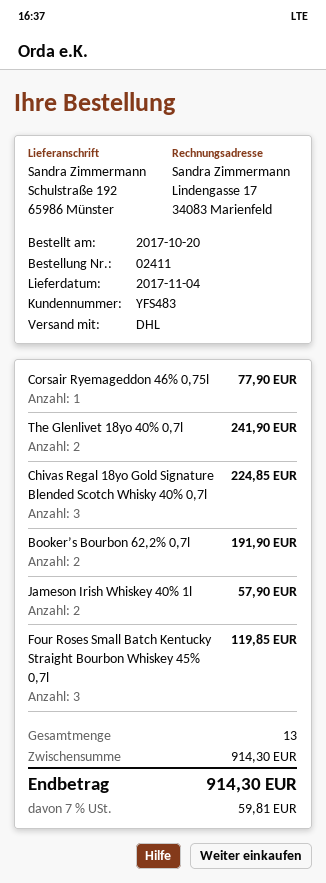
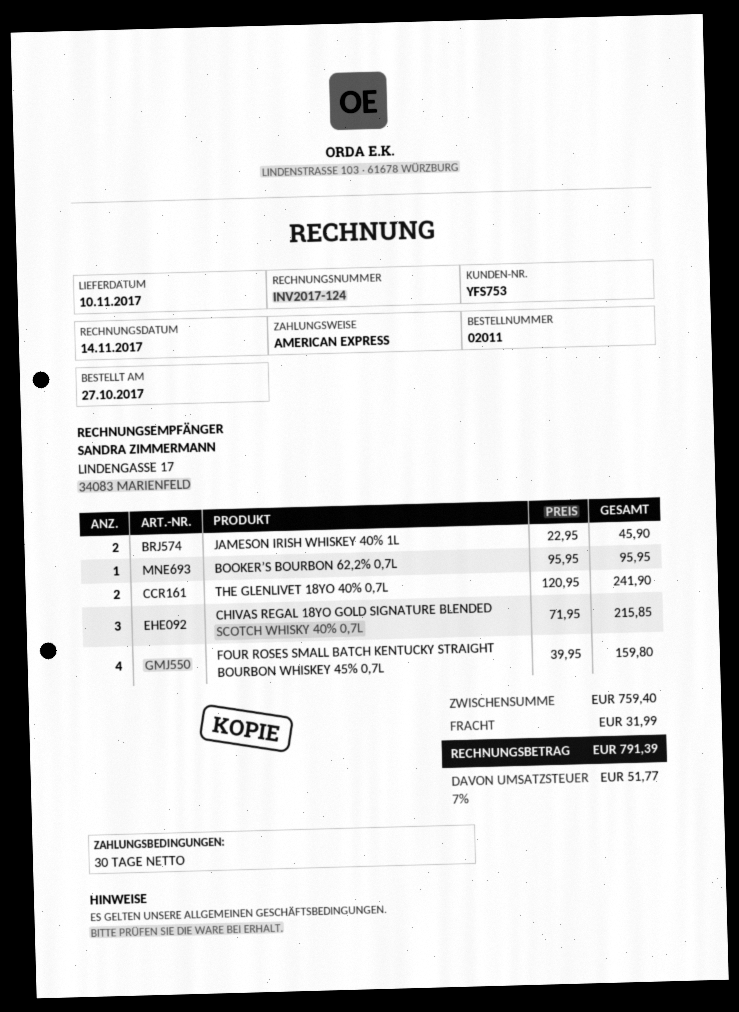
order number: 02411 -> 02011
order date: 2017-10-20 -> 2017-10-27
delivery date: 2017-11-04 -> 2017-11-10
customer number: YFS483 -> YFS753
Corsair Ryemageddon 46% 0,75l: 1 for 77.90 -> none
Chivas Regal 18yo Gold Signature Blended Scotch Whisky 40% 0,7l: 3 for 224.85 -> 3 for 215.85
Booker’s Bourbon 62,2% 0,7l: 2 for 191.90 -> 1 for 95.95
Jameson Irish Whiskey 40% 1l: 2 for 57.90 -> 2 for 45.90
Four Roses Small Batch Kentucky Straight Bourbon Whiskey 45% 0,7l: 3 for 119.85 -> 4 for 159.80
subtotal: 914.30 -> 759.40
shipping: none -> 31.99
tax: 7% = 59.81 -> 7% = 51.77
total: 914.30 -> 791.39

